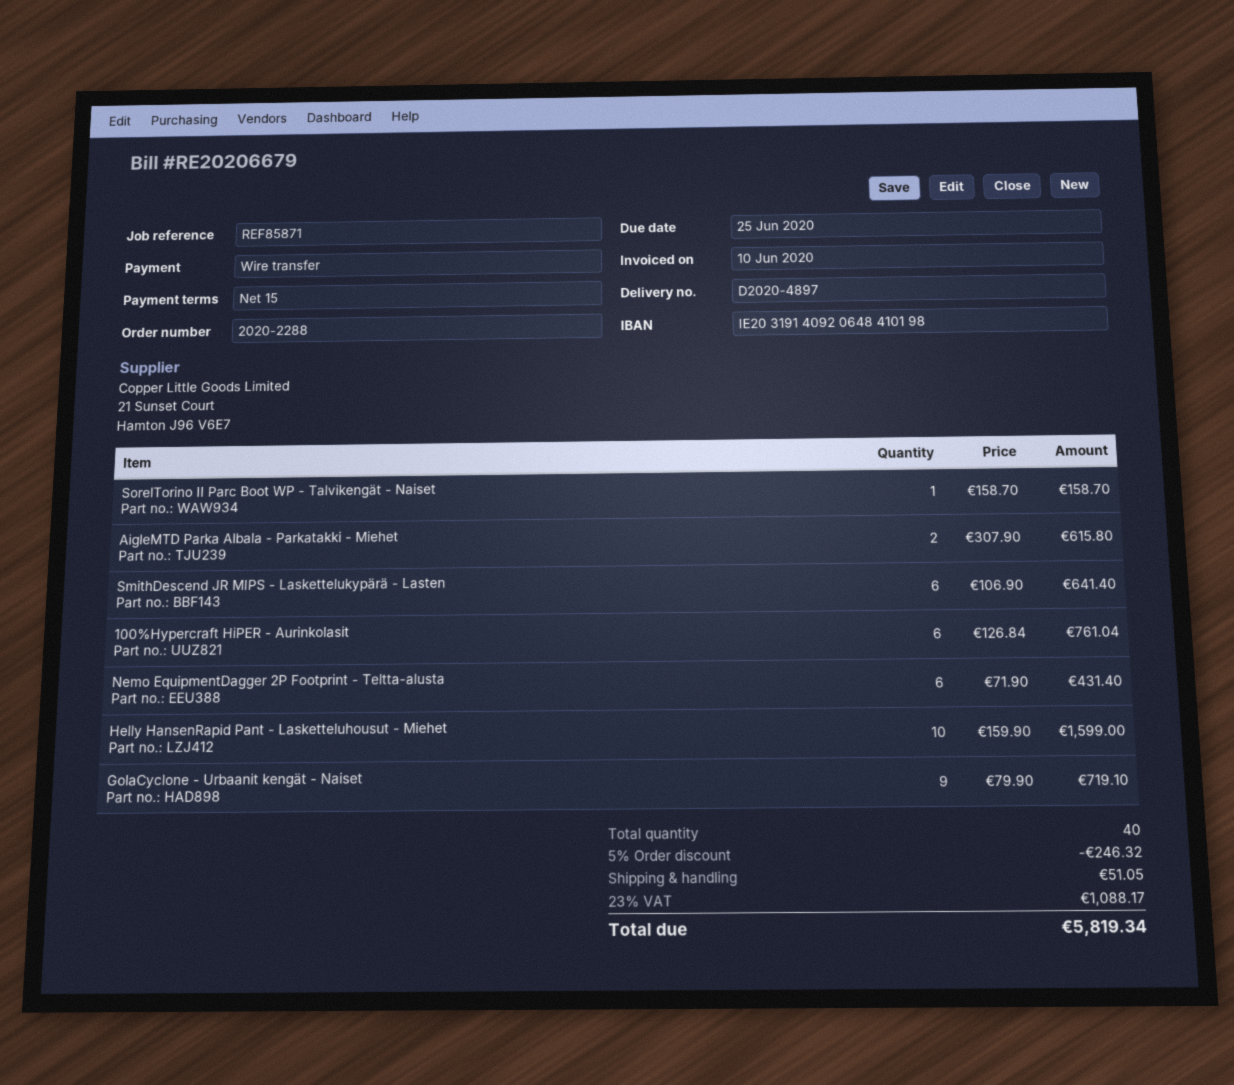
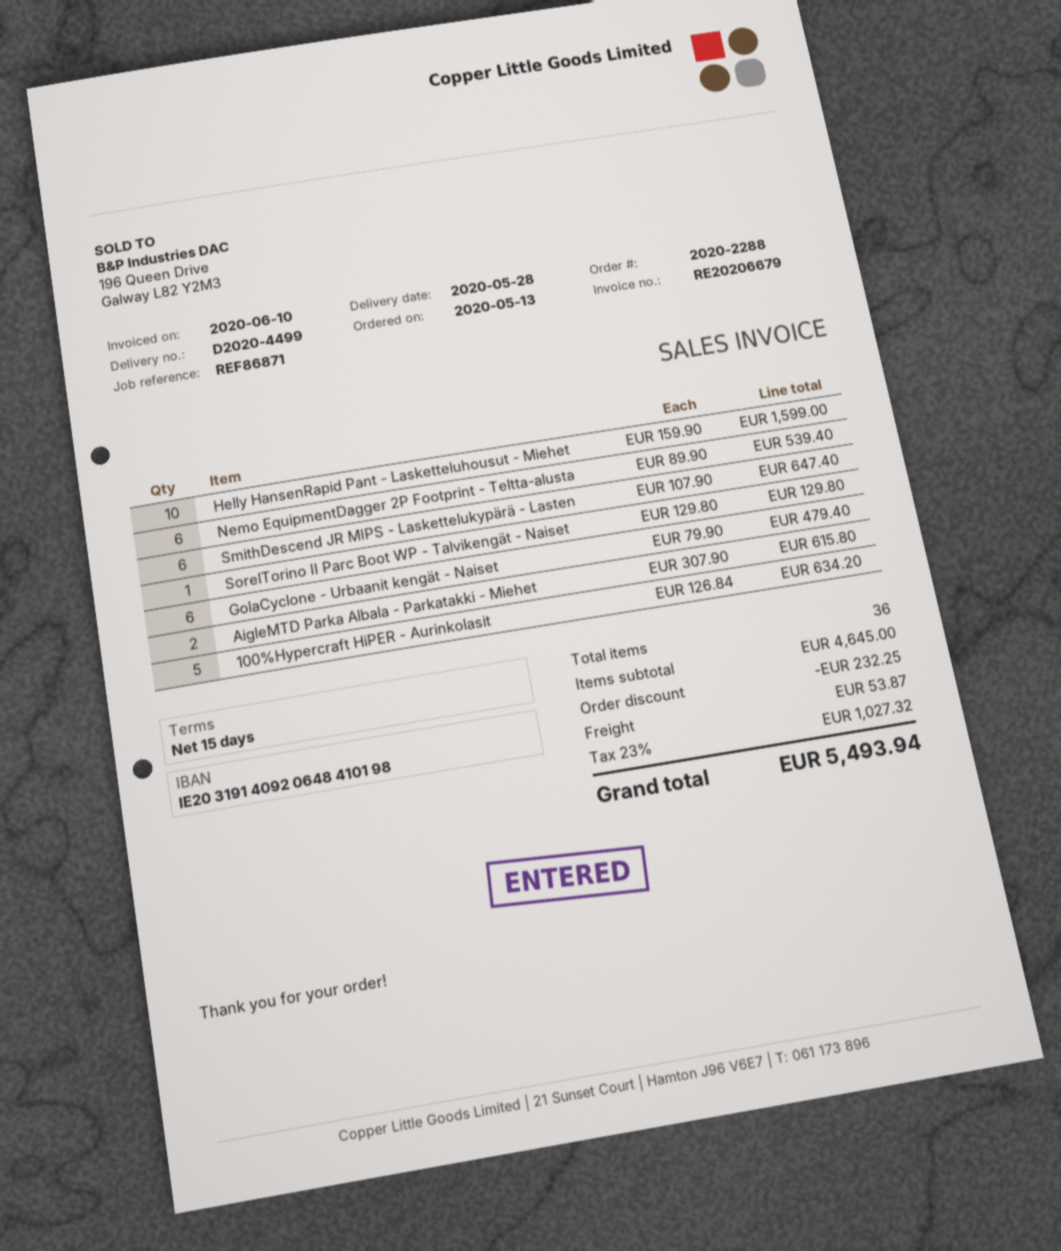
delivery note number: D2020-4897 -> D2020-4499
reference: REF85871 -> REF86871
SorelTorino II Parc Boot WP - Talvikengät - Naiset: 1 x 158.70 = 158.70 -> 1 x 129.80 = 129.80
SmithDescend JR MIPS - Laskettelukypärä - Lasten: 6 x 106.90 = 641.40 -> 6 x 107.90 = 647.40
100%Hypercraft HiPER - Aurinkolasit: 6 x 126.84 = 761.04 -> 5 x 126.84 = 634.20
Nemo EquipmentDagger 2P Footprint - Teltta-alusta: 6 x 71.90 = 431.40 -> 6 x 89.90 = 539.40
GolaCyclone - Urbaanit kengät - Naiset: 9 x 79.90 = 719.10 -> 6 x 79.90 = 479.40
total quantity: 40 -> 36
discount: 246.32 -> 232.25
shipping: 51.05 -> 53.87
tax: 23% = 1088.17 -> 23% = 1027.32
total: 5819.34 -> 5493.94

